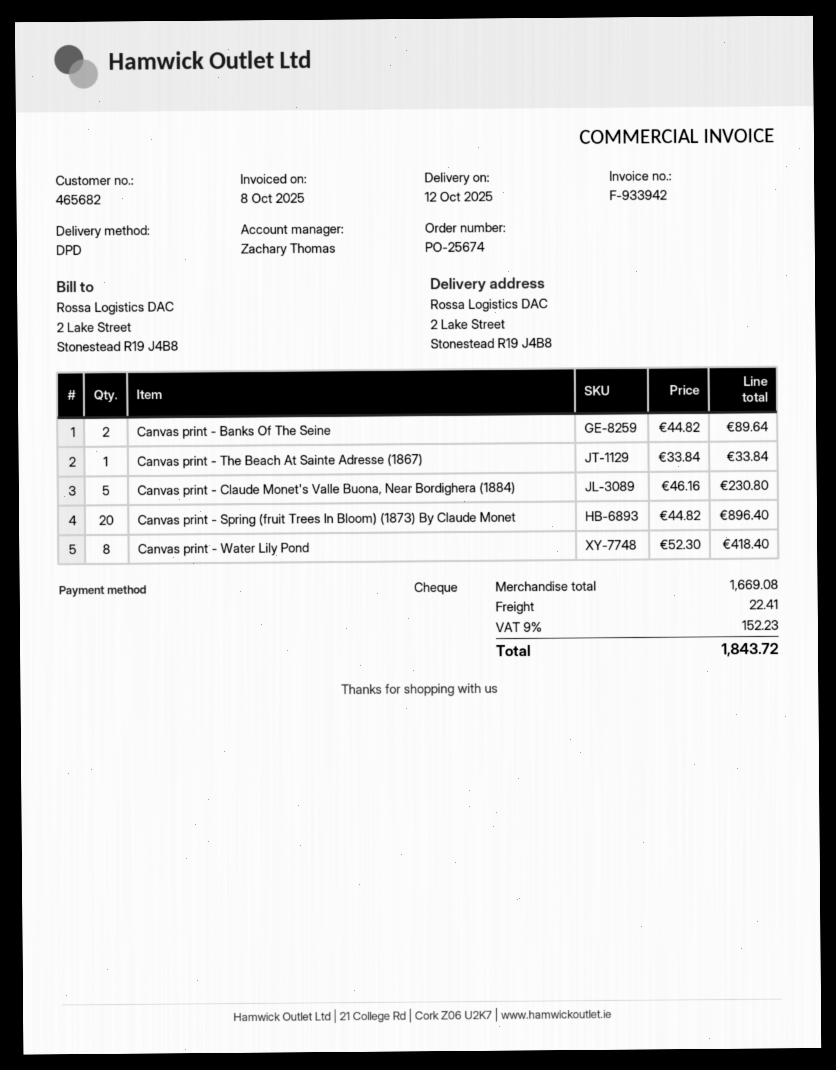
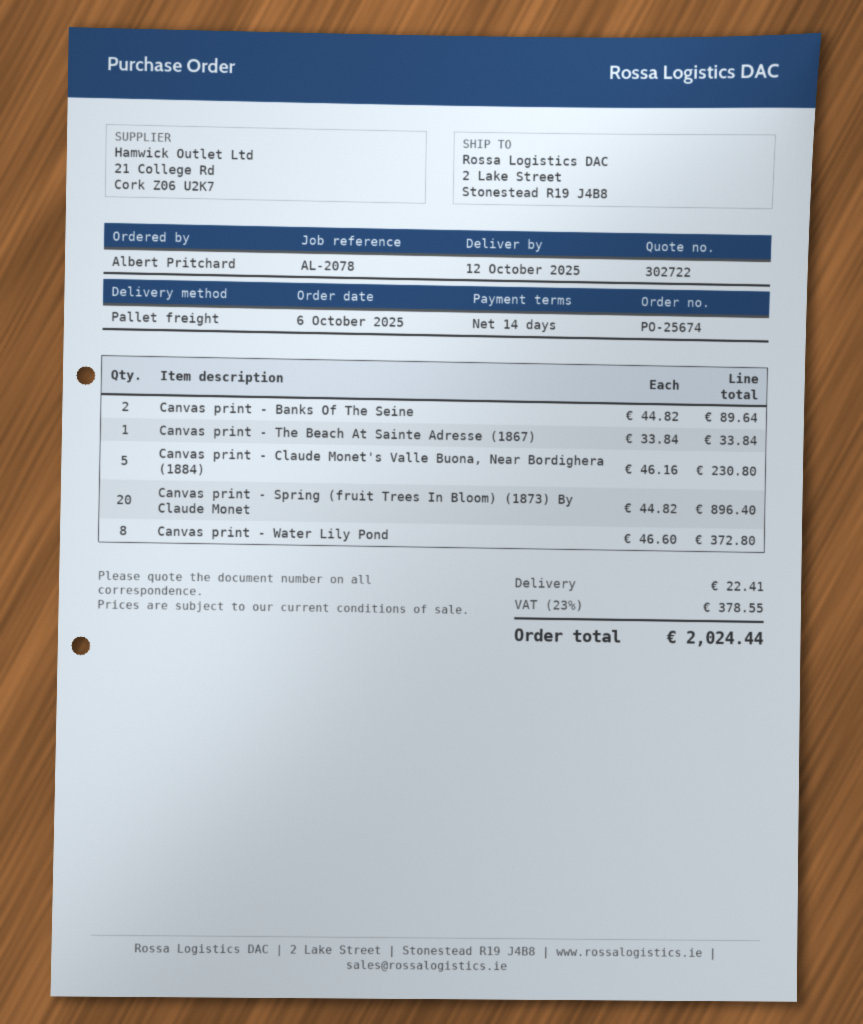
shipping method: DPD -> pallet freight
Canvas print - Water Lily Pond: 8 x 52.30 = 418.40 -> 8 x 46.60 = 372.80
tax: 9% = 152.23 -> 23% = 378.55
total: 1843.72 -> 2024.44

